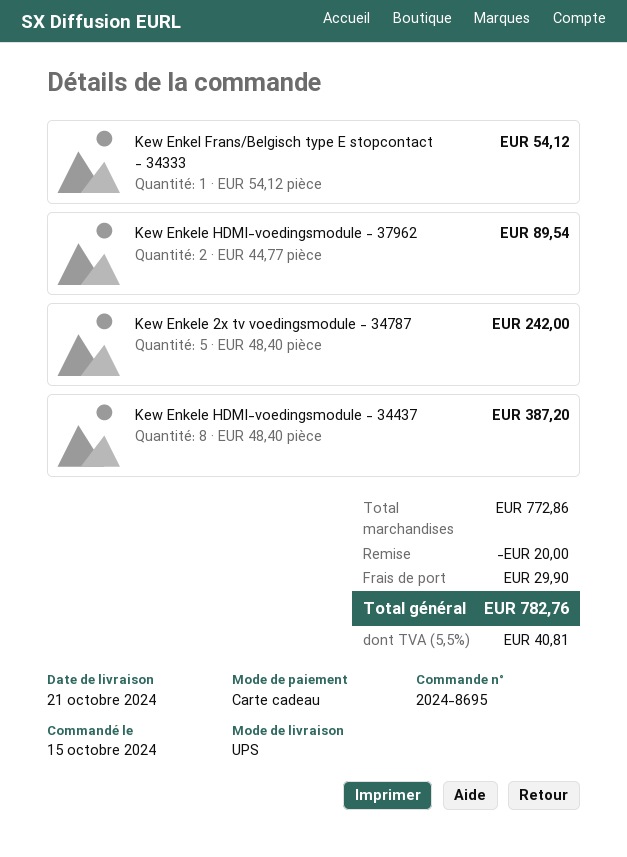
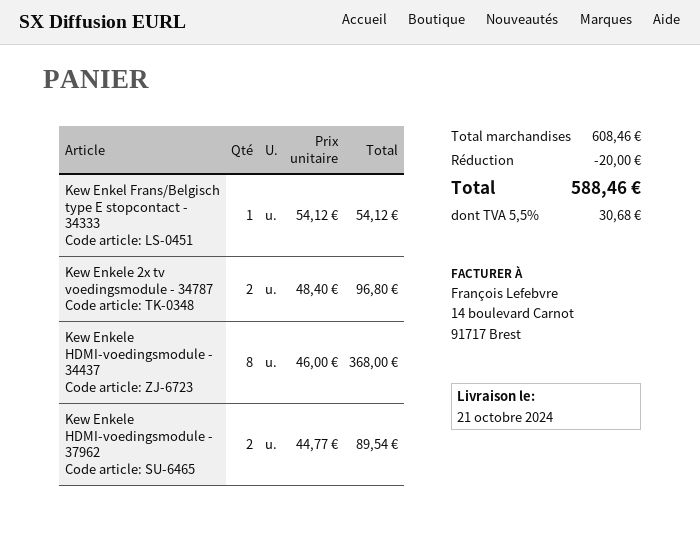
Kew Enkele 2x tv voedingsmodule - 34787: 5 x 48.40 = 242.00 -> 2 x 48.40 = 96.80
Kew Enkele HDMI-voedingsmodule - 34437: 8 x 48.40 = 387.20 -> 8 x 46.00 = 368.00
subtotal: 772.86 -> 608.46
shipping: 29.90 -> none
tax: 5.5% = 40.81 -> 5.5% = 30.68
total: 782.76 -> 588.46

